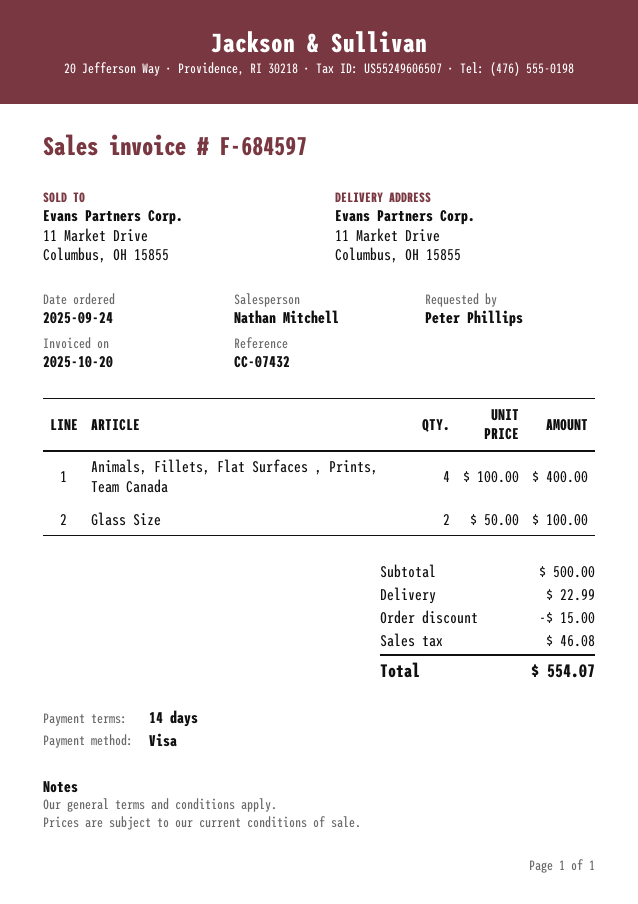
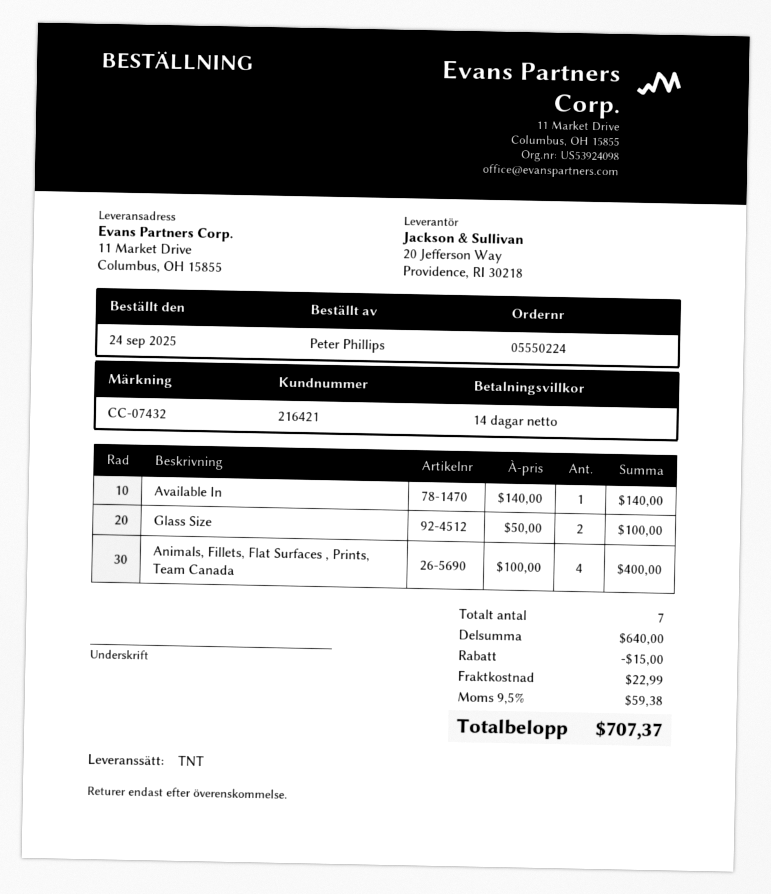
Available In: none -> 1 x 140.00 = 140.00
subtotal: 500.00 -> 640.00
tax: 46.08 -> 59.38
total: 554.07 -> 707.37

